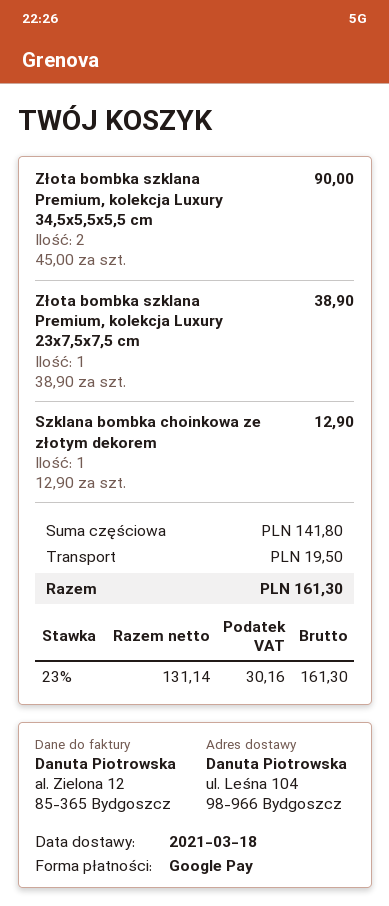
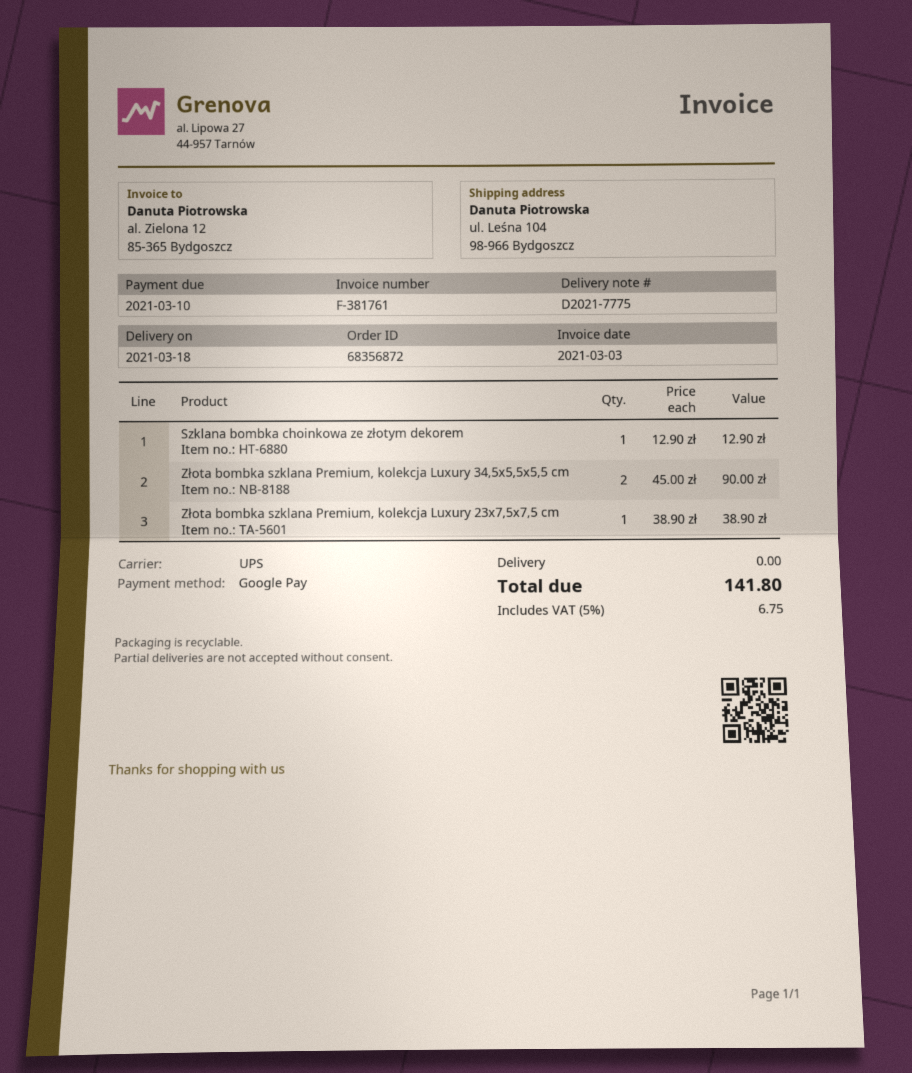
shipping: 19.50 -> 0.00
tax: 23% = 30.16 -> 5% = 6.75
total: 161.30 -> 141.80

